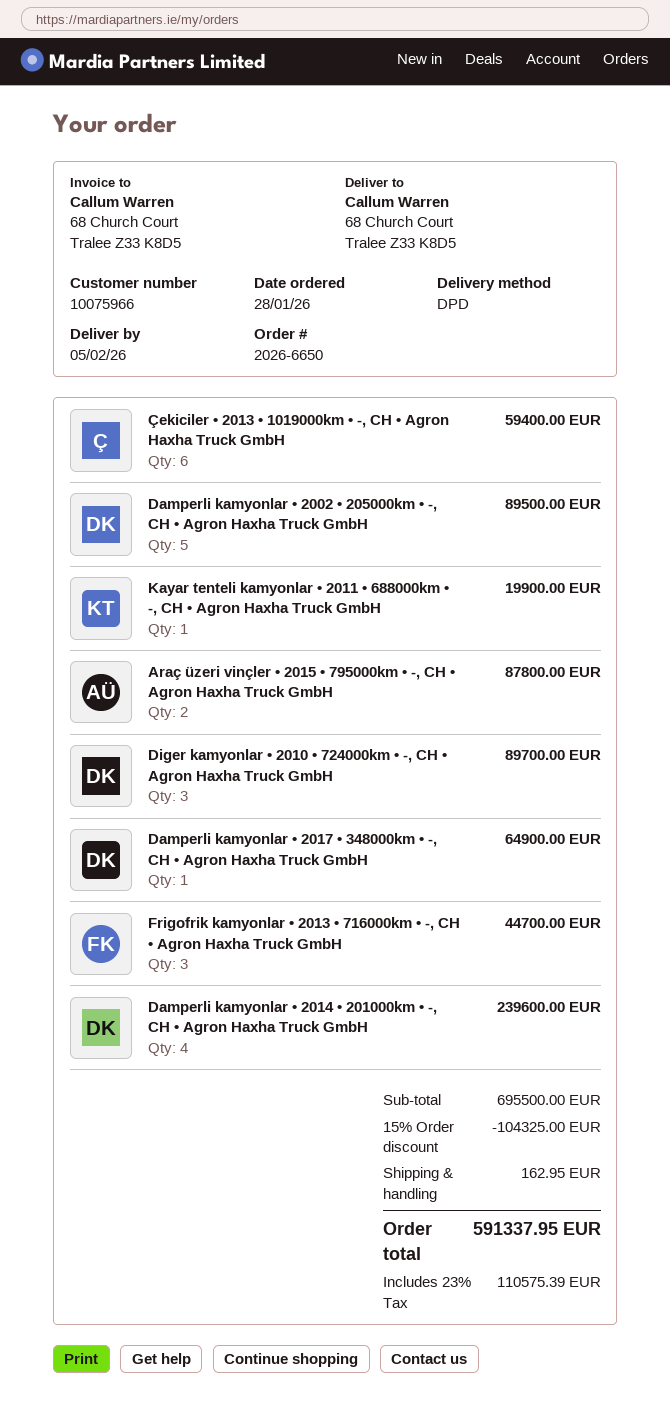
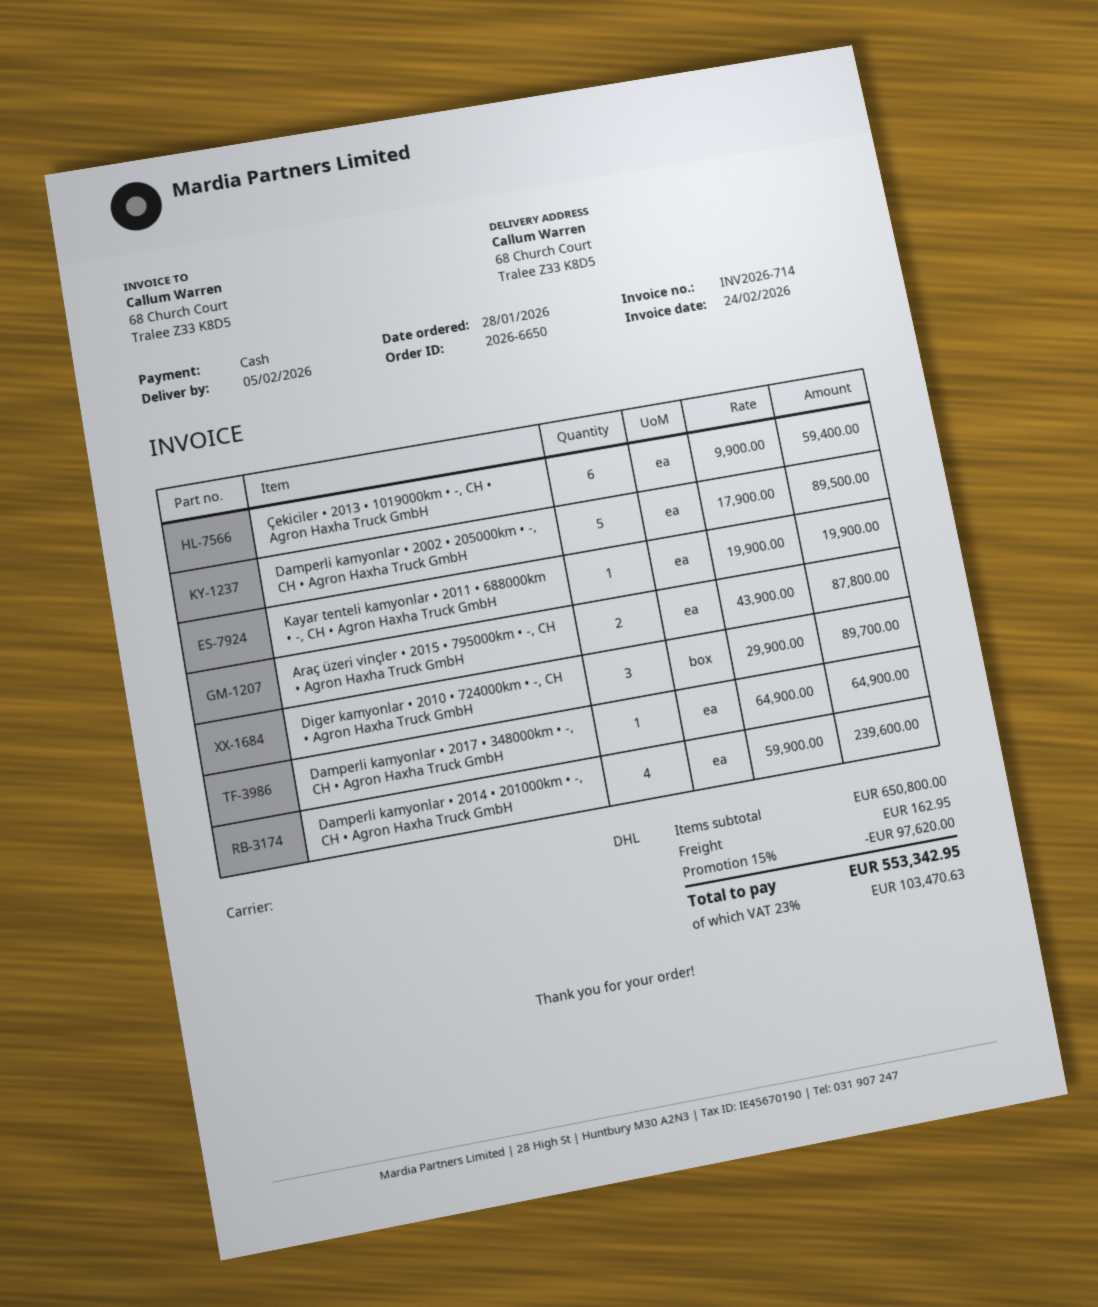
shipping method: DPD -> DHL
Frigofrik kamyonlar • 2013 • 716000km • -, CH • Agron Haxha Truck GmbH: 3 for 44700.00 -> none
subtotal: 695500.00 -> 650800.00
discount: 15% = 104325.00 -> 15% = 97620.00
tax: 23% = 110575.39 -> 23% = 103470.63
total: 591337.95 -> 553342.95

